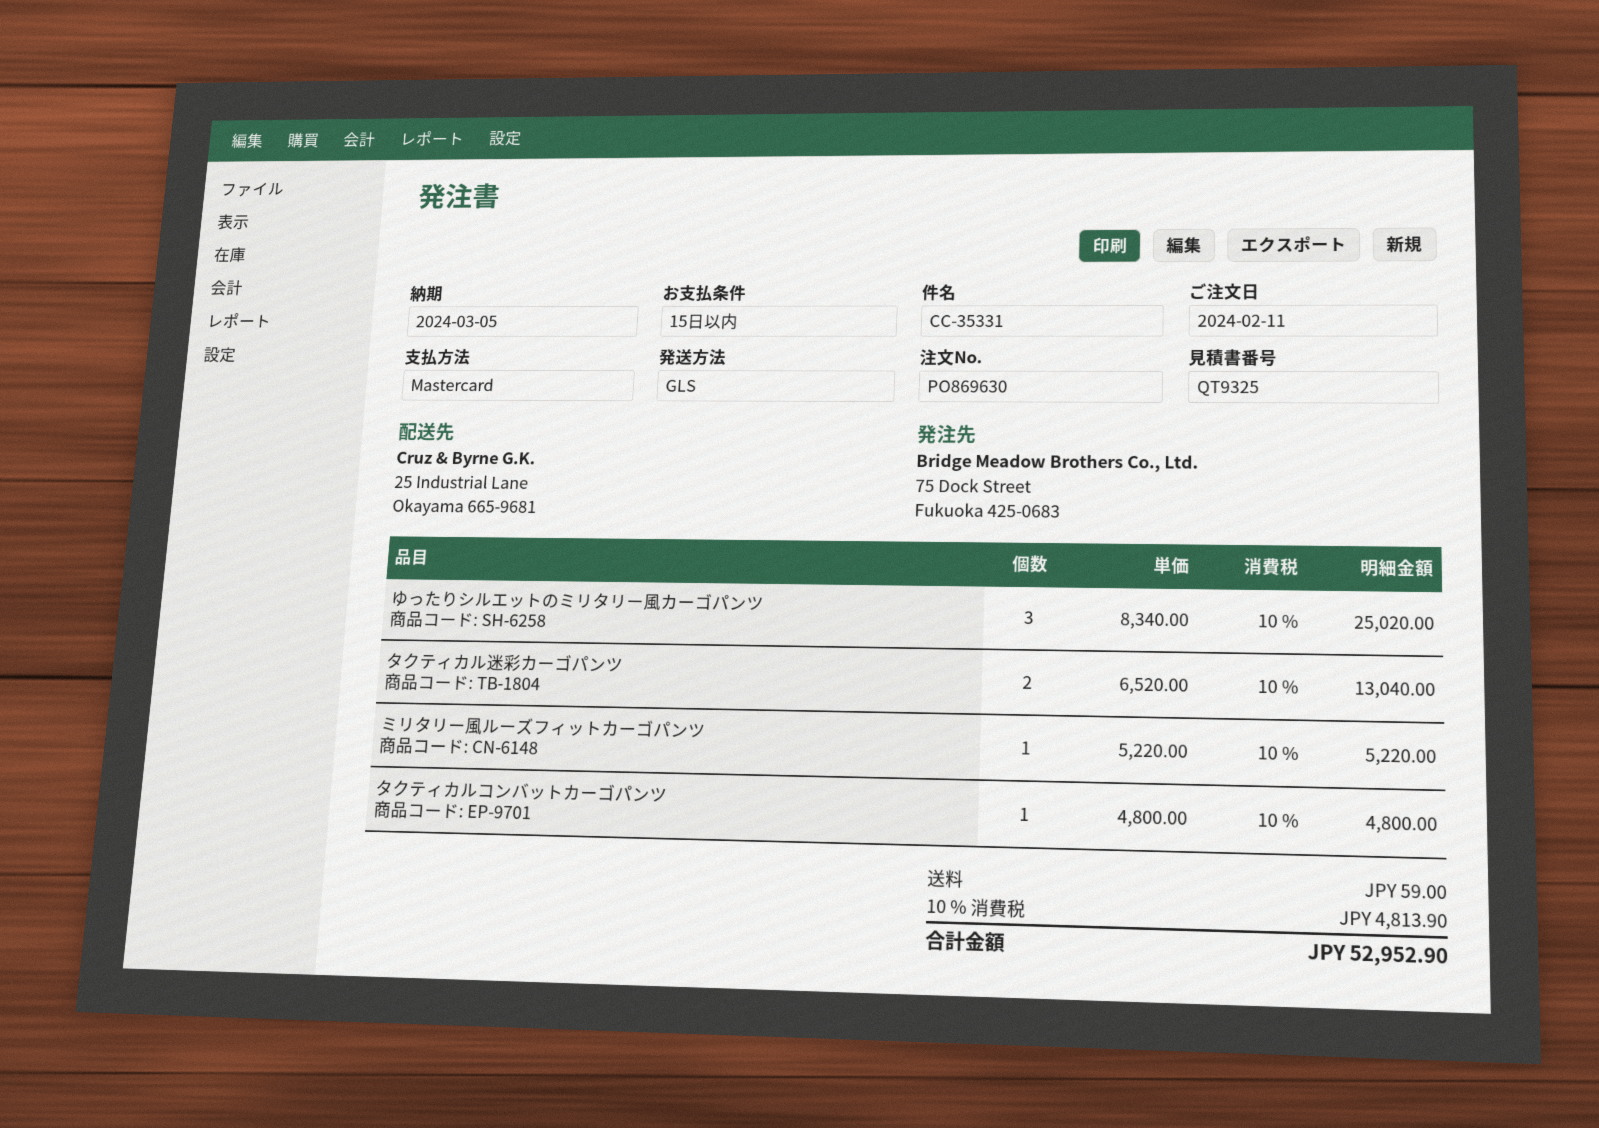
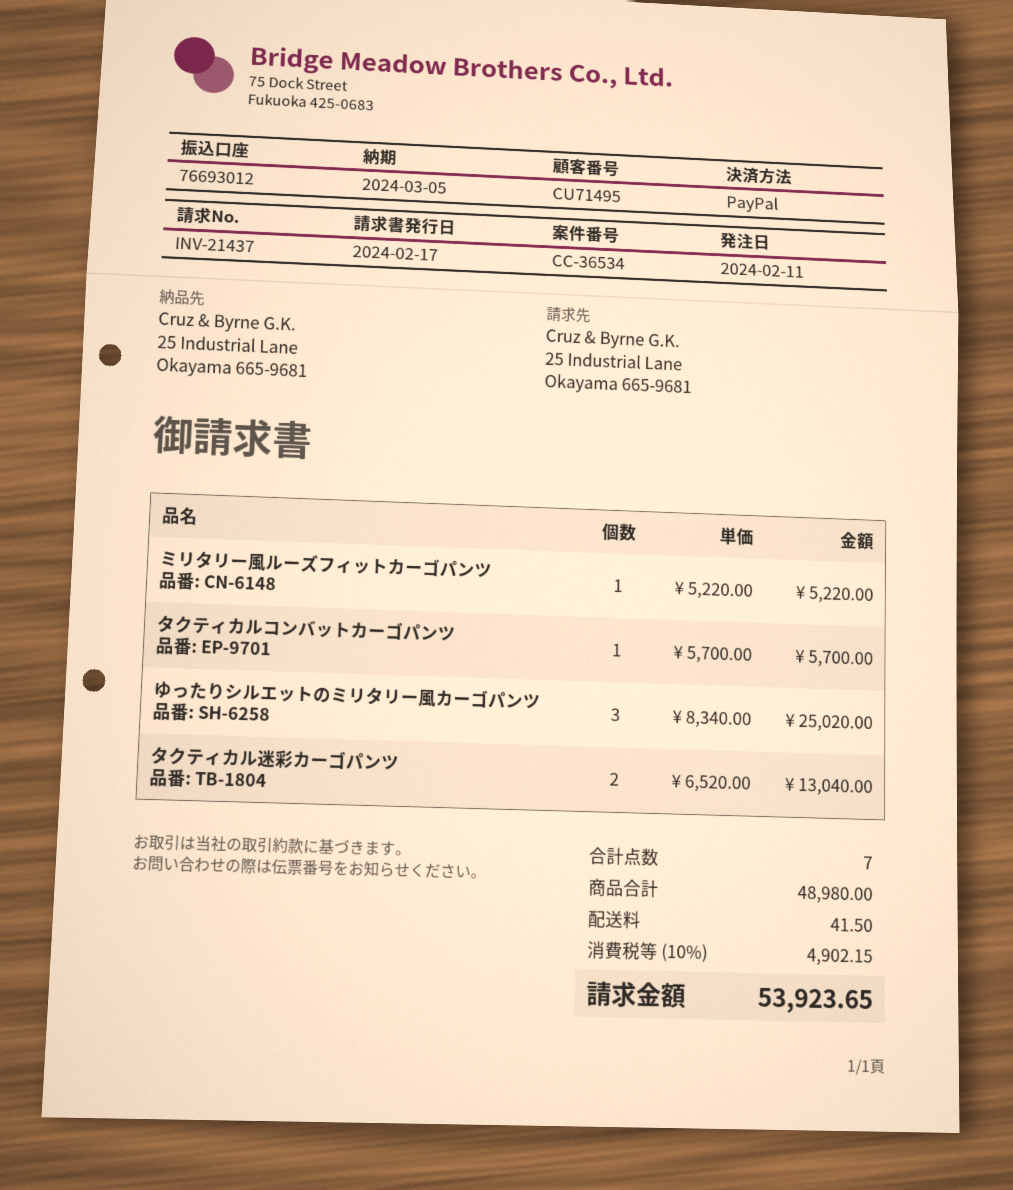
reference: CC-35331 -> CC-36534
payment method: Mastercard -> PayPal
タクティカルコンバットカーゴパンツ: 1 x 4800.00 = 4800.00 -> 1 x 5700.00 = 5700.00
shipping: 59.00 -> 41.50
tax: 10% = 4813.90 -> 10% = 4902.15
total: 52952.90 -> 53923.65

